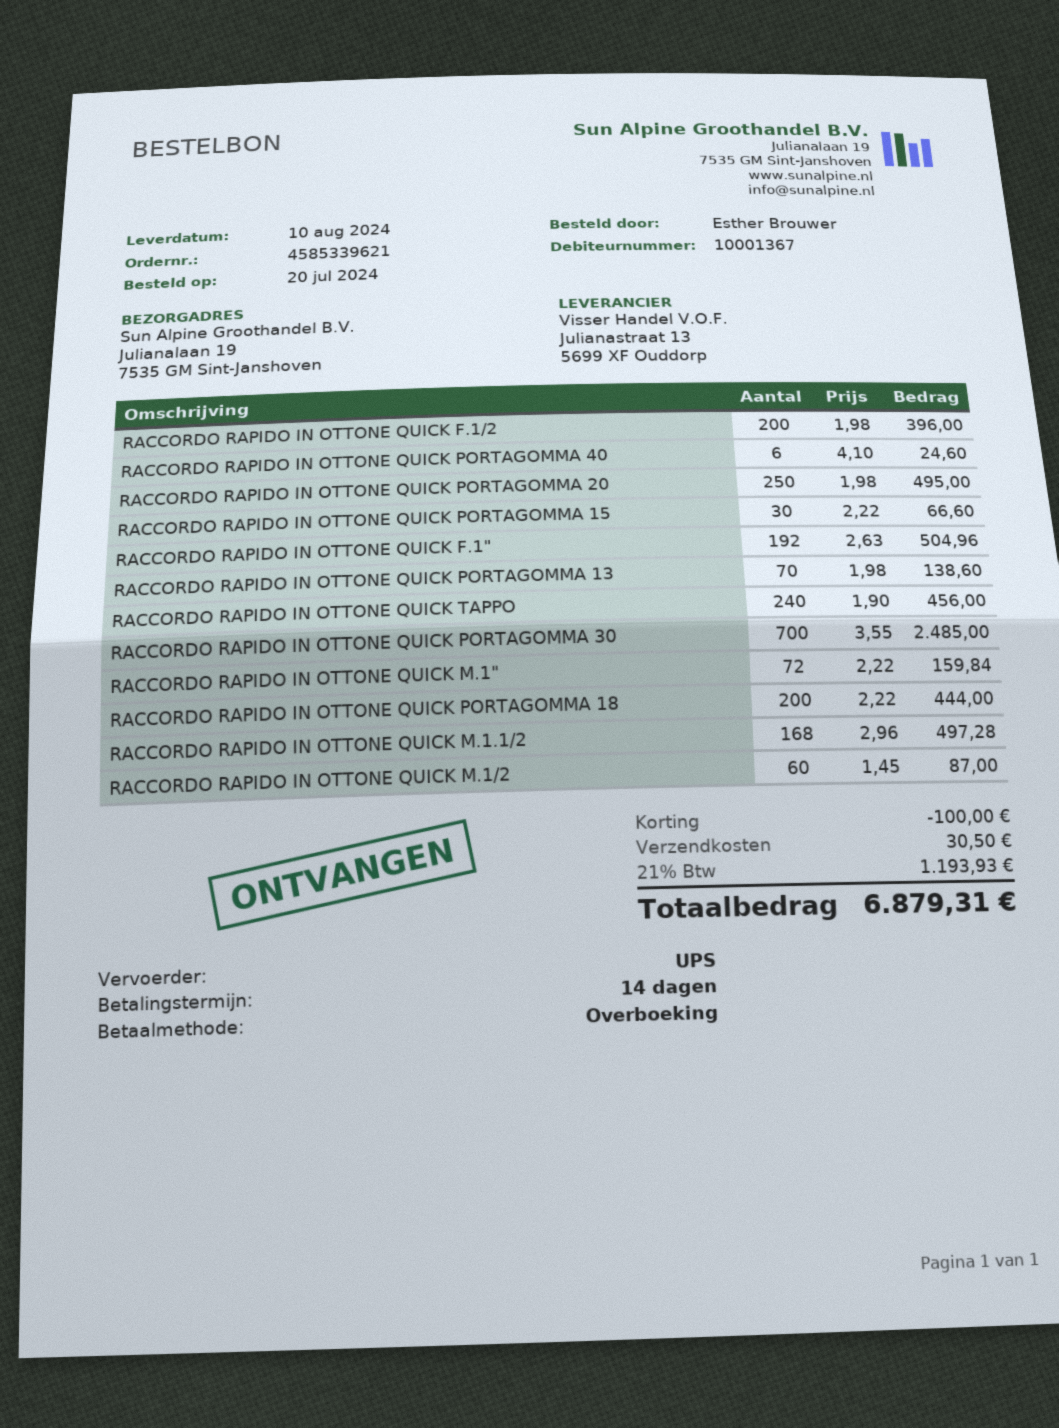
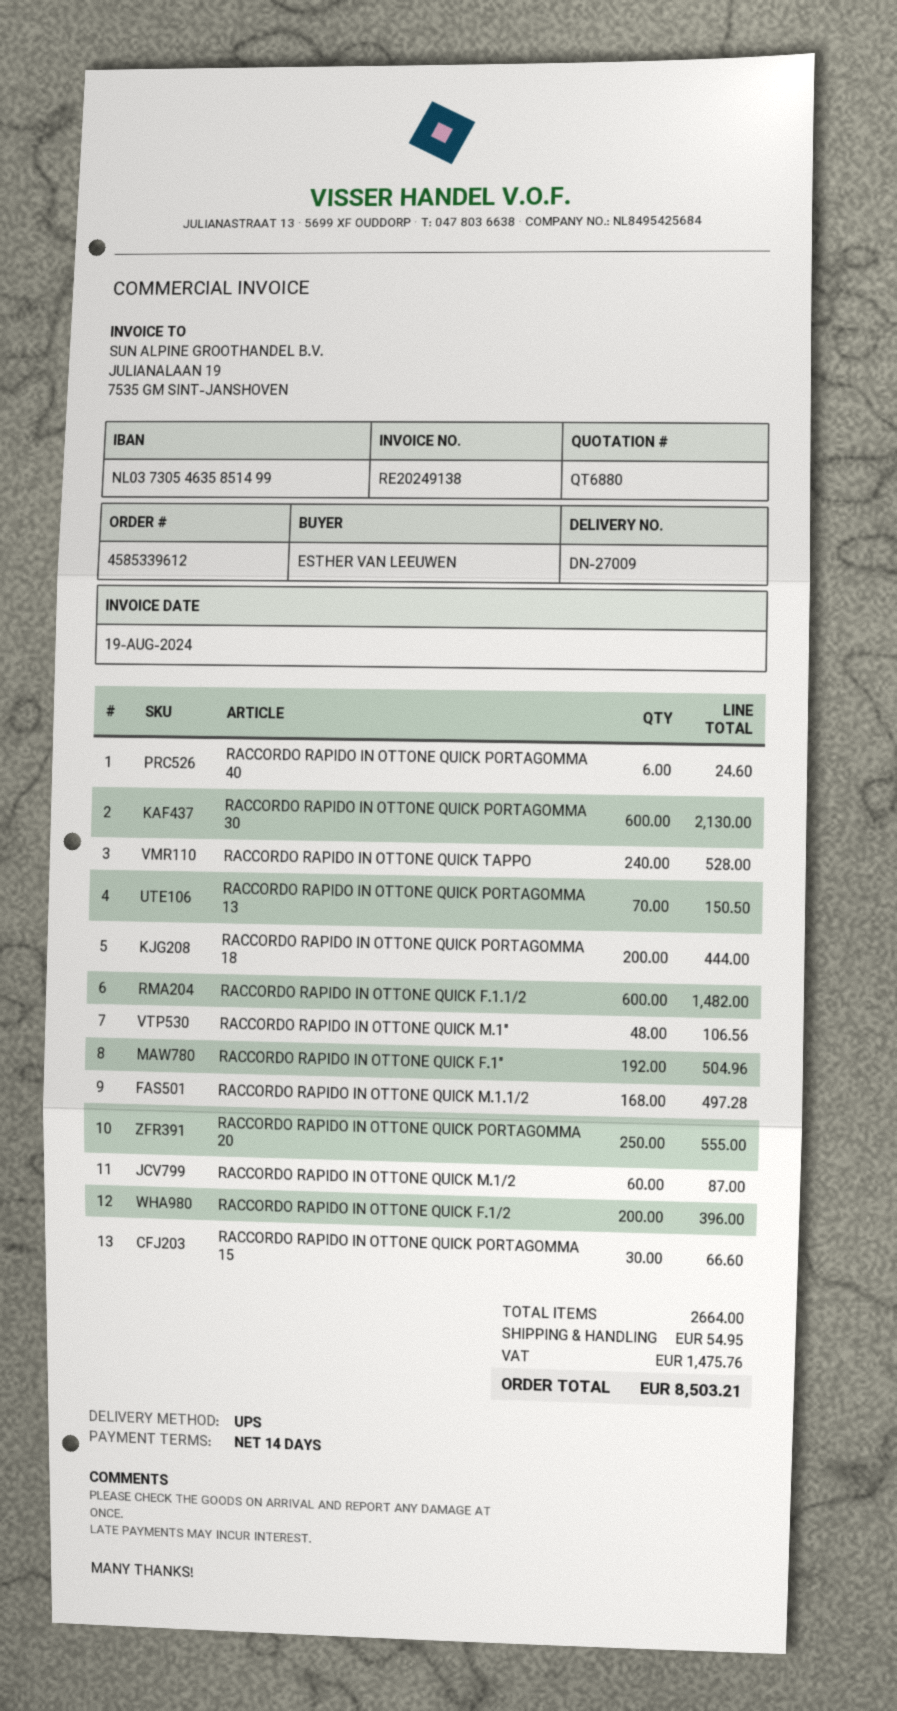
order number: 4585339621 -> 4585339612
ordered by: Esther Brouwer -> ESTHER VAN LEEUWEN
RACCORDO RAPIDO IN OTTONE QUICK PORTAGOMMA 20: 250 for 495.00 -> 250 for 555.00
RACCORDO RAPIDO IN OTTONE QUICK PORTAGOMMA 13: 70 for 138.60 -> 70 for 150.50
RACCORDO RAPIDO IN OTTONE QUICK TAPPO: 240 for 456.00 -> 240 for 528.00
RACCORDO RAPIDO IN OTTONE QUICK PORTAGOMMA 30: 700 for 2485.00 -> 600 for 2130.00
RACCORDO RAPIDO IN OTTONE QUICK M.1": 72 for 159.84 -> 48 for 106.56
RACCORDO RAPIDO IN OTTONE QUICK F.1.1/2: none -> 600 for 1482.00
discount: 100.00 -> none
shipping: 30.50 -> 54.95
tax: 1193.93 -> 1475.76
total: 6879.31 -> 8503.21

